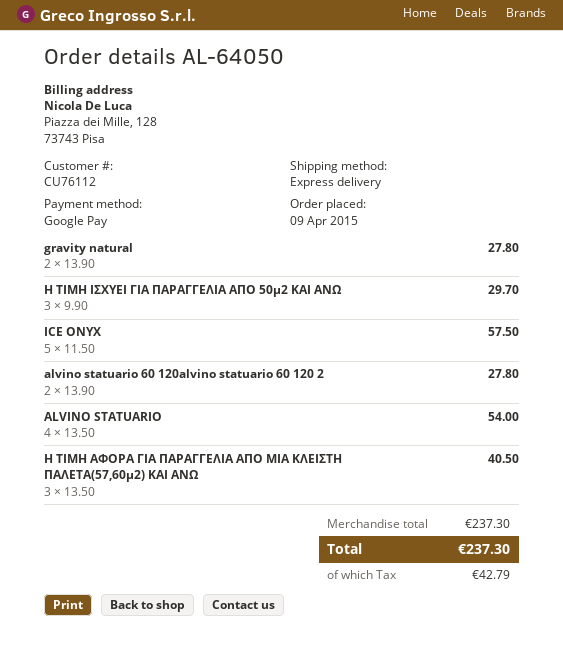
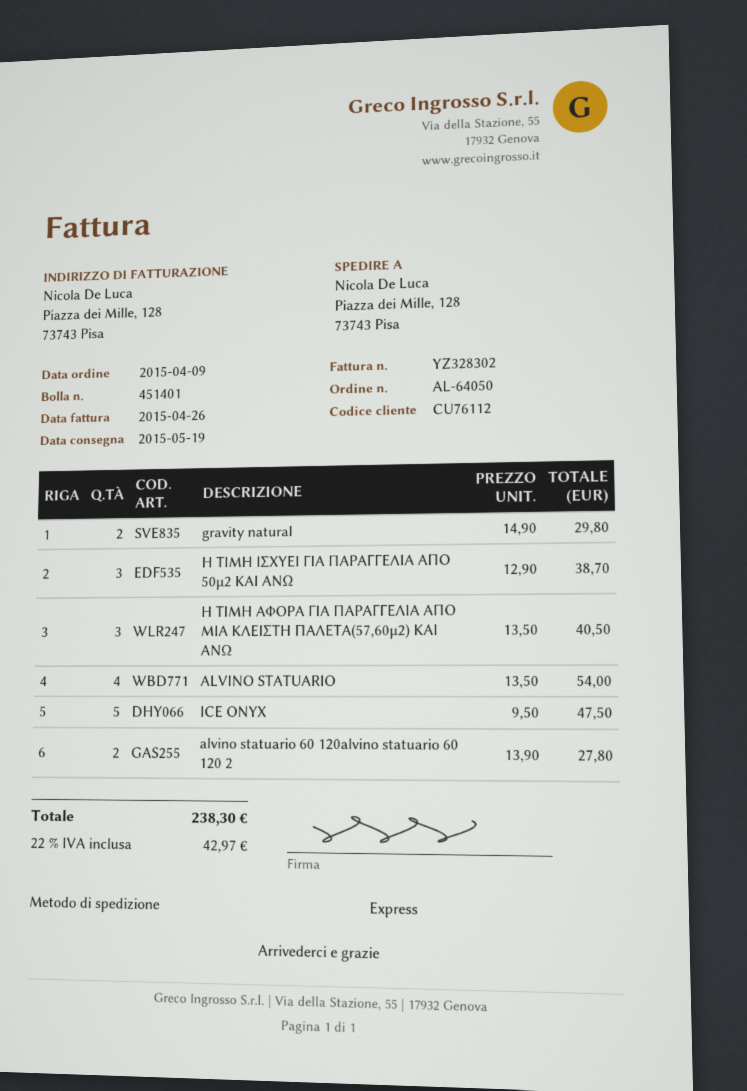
gravity natural: 2 x 13.90 = 27.80 -> 2 x 14.90 = 29.80
H TIMH ΙΣΧΥΕΙ ΓΙΑ ΠΑΡΑΓΓΕΛΙΑ ΑΠΟ 50μ2 ΚΑΙ ΑΝΩ: 3 x 9.90 = 29.70 -> 3 x 12.90 = 38.70
ICE ONYX: 5 x 11.50 = 57.50 -> 5 x 9.50 = 47.50
tax: 42.79 -> 42.97
total: 237.30 -> 238.30

